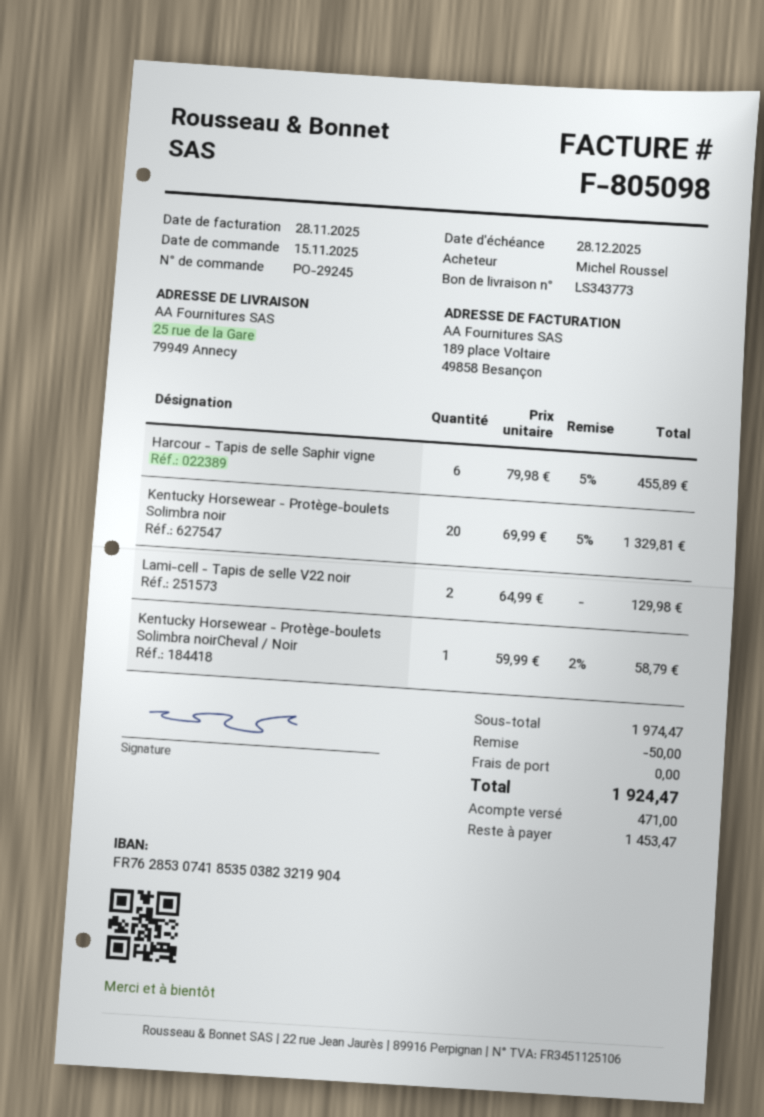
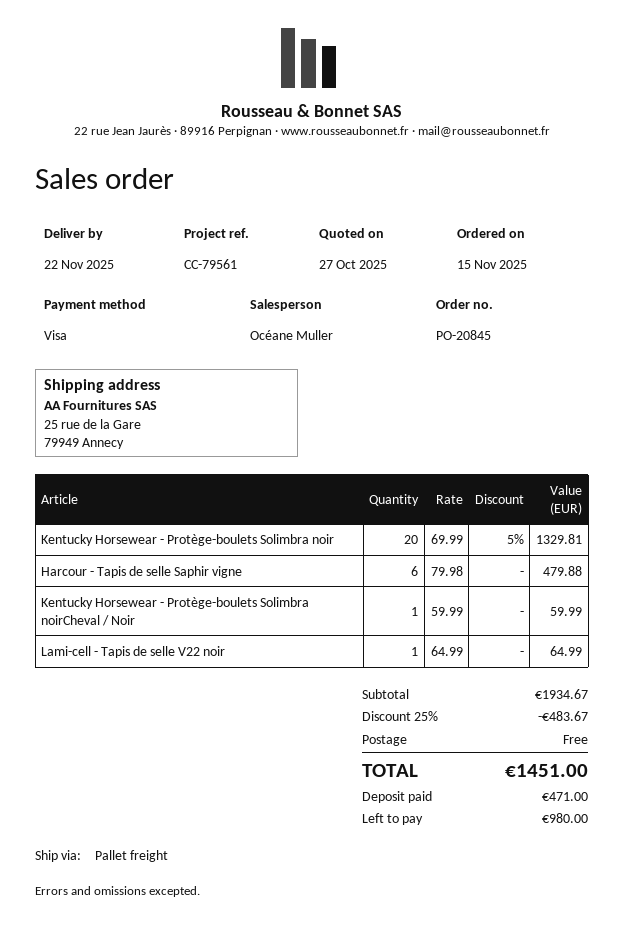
order number: PO-29245 -> PO-20845
Harcour - Tapis de selle Saphir vigne: 6 x 79.98 - 5% = 455.89 -> 6 x 79.98 = 479.88
Lami-cell - Tapis de selle V22 noir: 2 x 64.99 = 129.98 -> 1 x 64.99 = 64.99
Kentucky Horsewear - Protège-boulets Solimbra noirCheval / Noir: 1 x 59.99 - 2% = 58.79 -> 1 x 59.99 = 59.99
subtotal: 1974.47 -> 1934.67
discount: 50.00 -> 483.67
total: 1924.47 -> 1451.00
balance: 1453.47 -> 980.00

